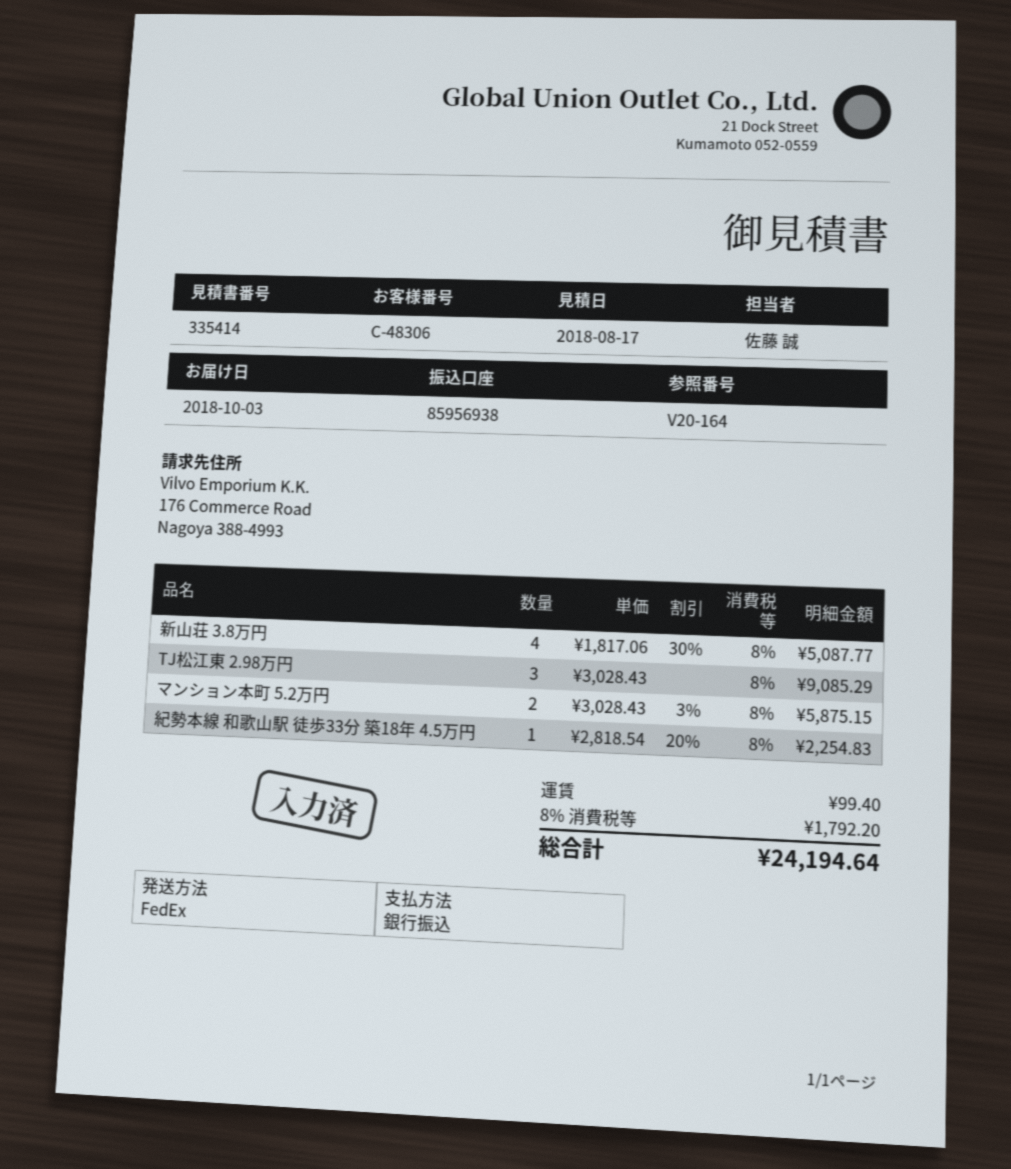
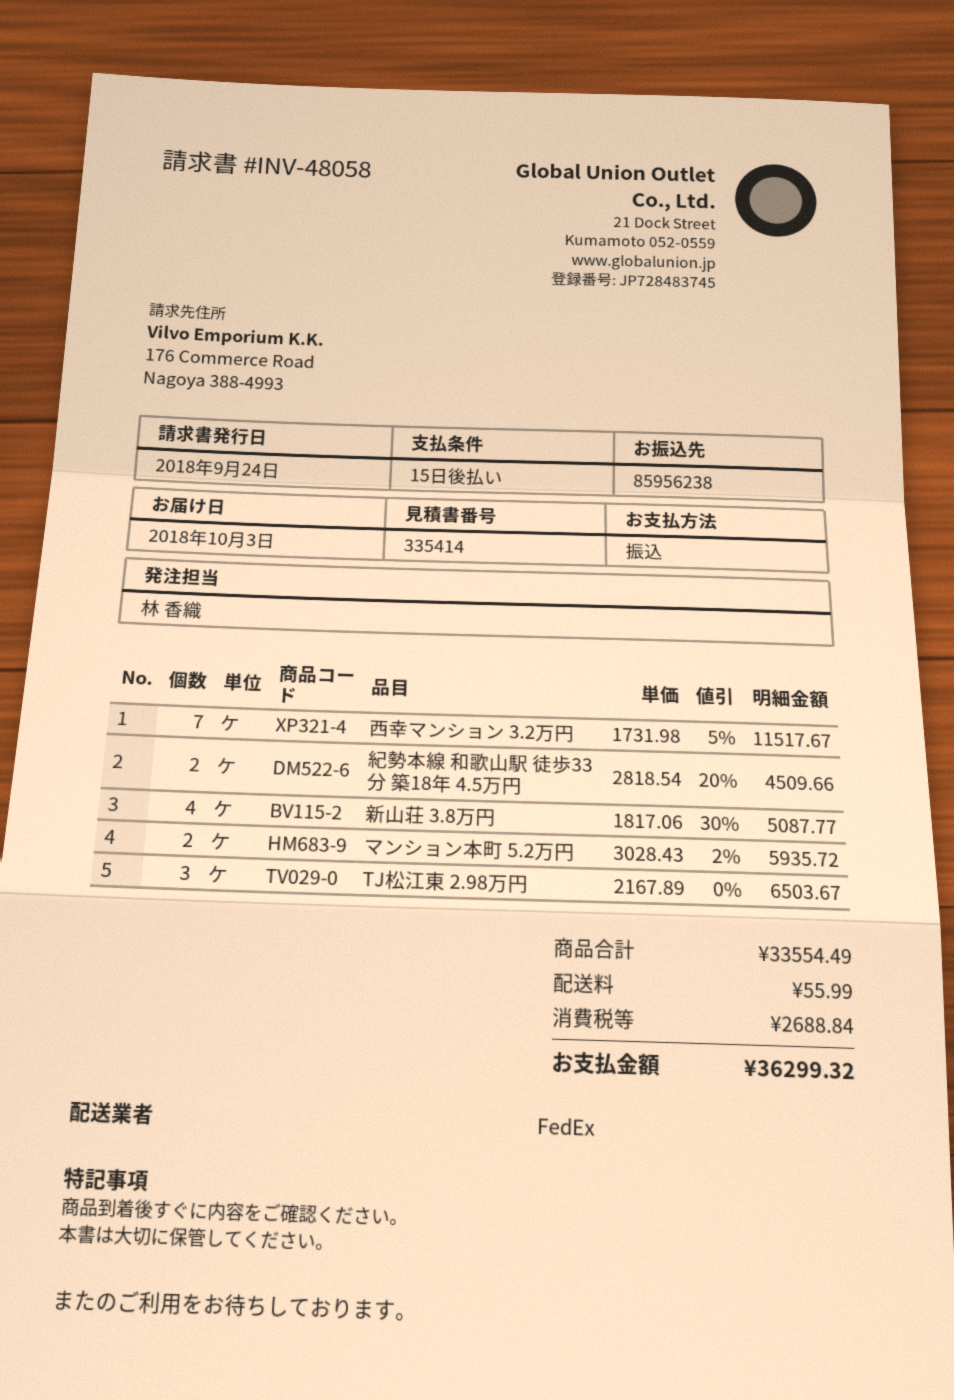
bank account: 85956938 -> 85956238
TJ松江東 2.98万円: 3 x 3028.43 = 9085.29 -> 3 x 2167.89 = 6503.67
マンション本町 5.2万円: 2 x 3028.43 - 3% = 5875.15 -> 2 x 3028.43 - 2% = 5935.72
紀勢本線 和歌山駅 徒歩33分 築18年 4.5万円: 1 x 2818.54 - 20% = 2254.83 -> 2 x 2818.54 - 20% = 4509.66
西幸マンション 3.2万円: none -> 7 x 1731.98 - 5% = 11517.67
shipping: 99.40 -> 55.99
tax: 1792.20 -> 2688.84
total: 24194.64 -> 36299.32

